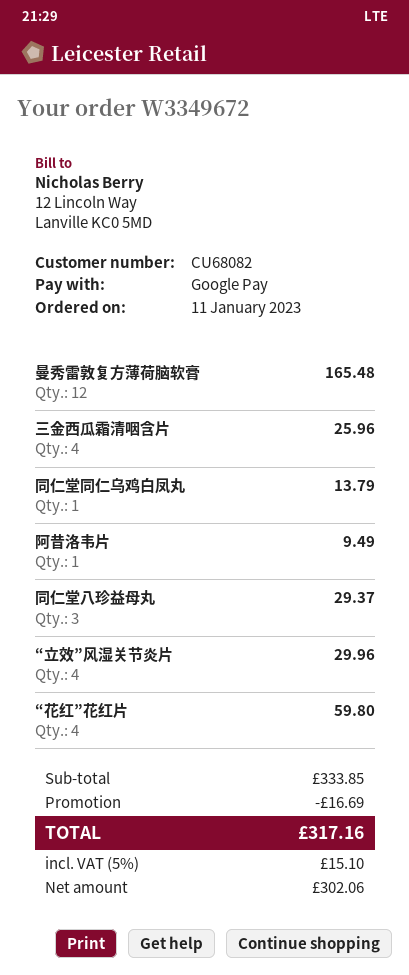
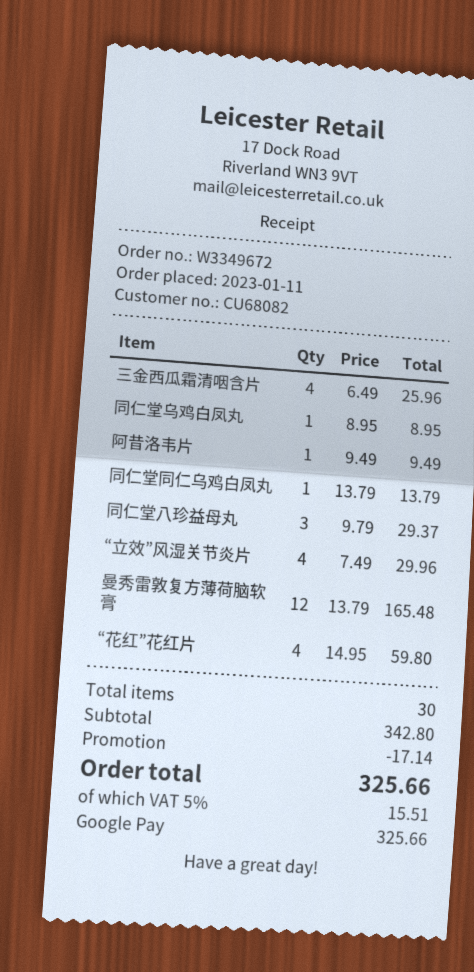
同仁堂乌鸡白凤丸: none -> 1 for 8.95
subtotal: 333.85 -> 342.80
discount: 16.69 -> 17.14
tax: 5% = 15.10 -> 5% = 15.51
total: 317.16 -> 325.66

